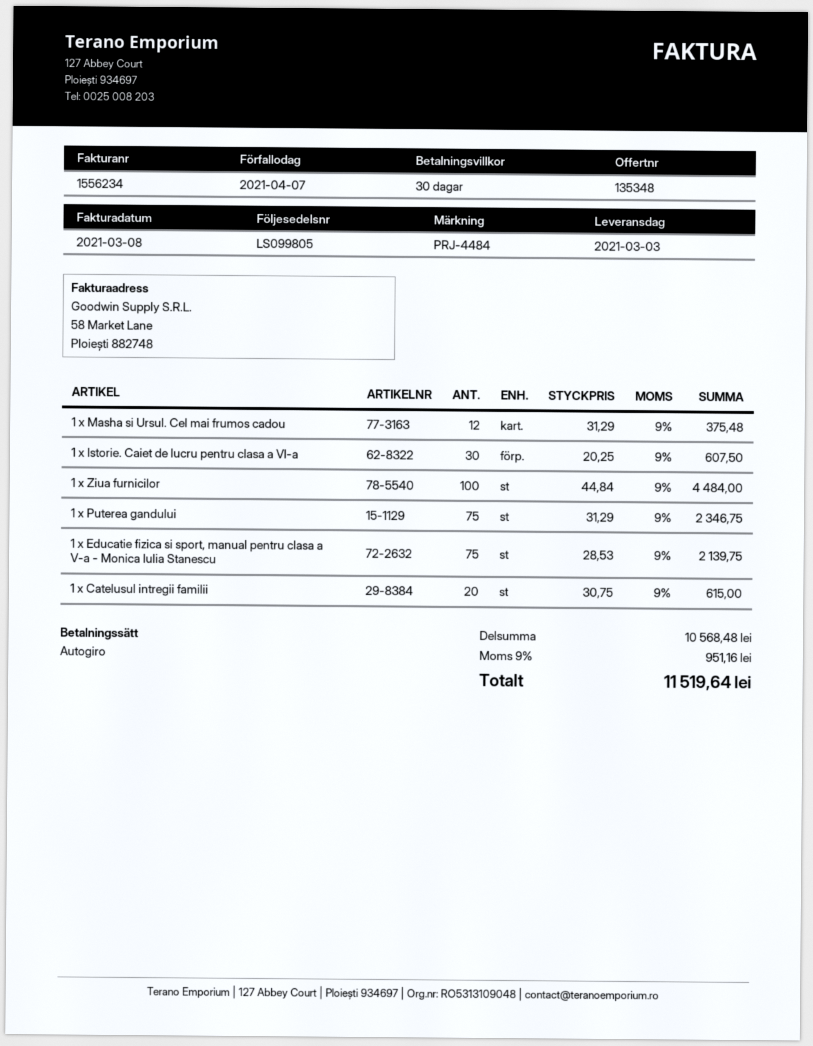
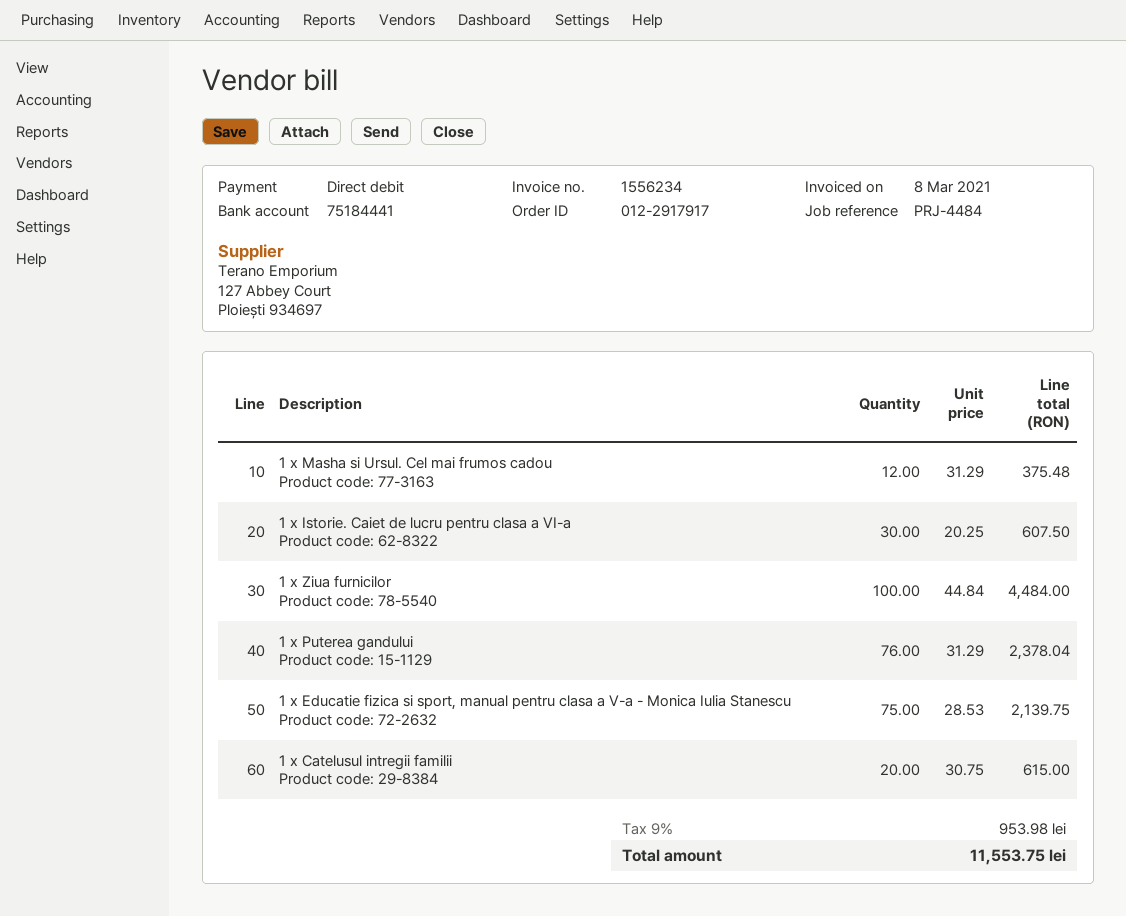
1 x Puterea gandului: 75 x 31.29 = 2346.75 -> 76 x 31.29 = 2378.04
tax: 9% = 951.16 -> 9% = 953.98
total: 11519.64 -> 11553.75

